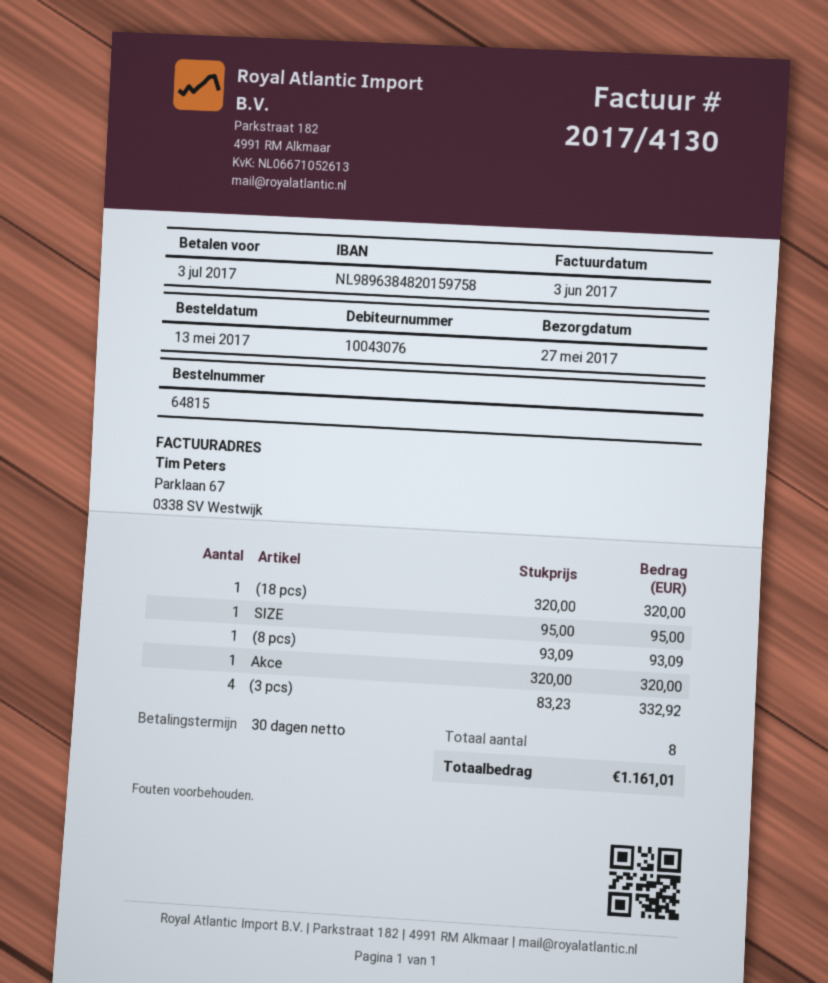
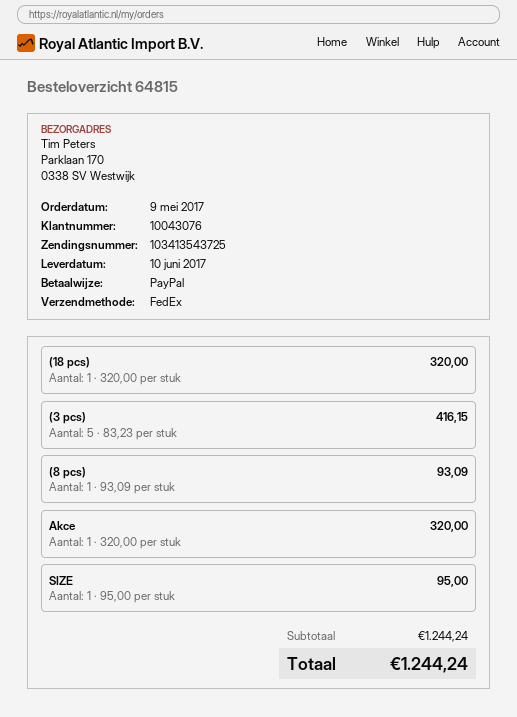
order date: 2017-05-13 -> 2017-05-09
delivery date: 2017-05-27 -> 2017-06-10
(3 pcs): 4 x 83.23 = 332.92 -> 5 x 83.23 = 416.15
total: 1161.01 -> 1244.24

